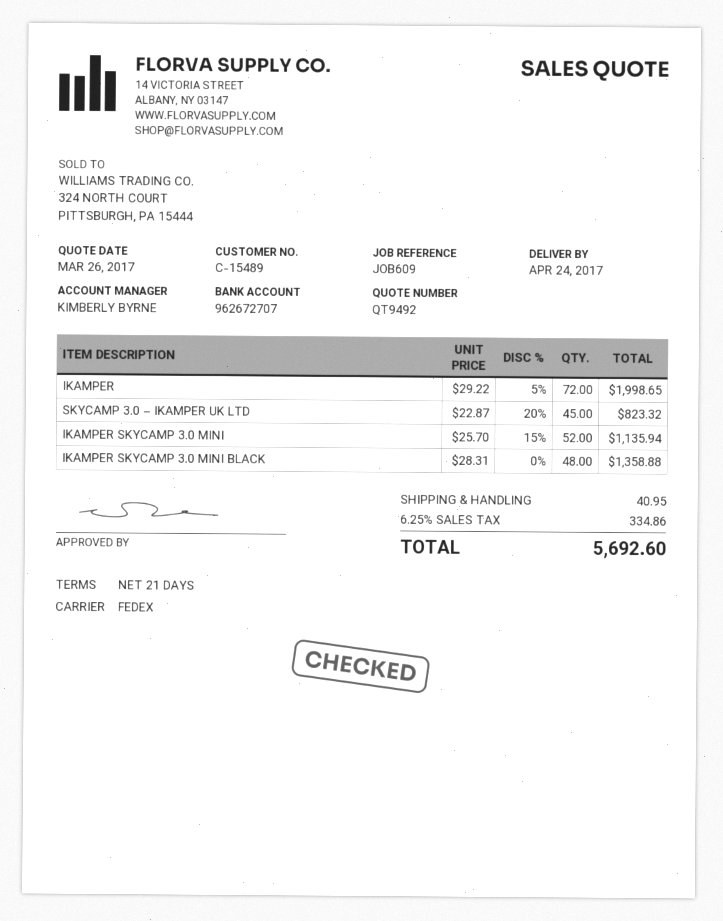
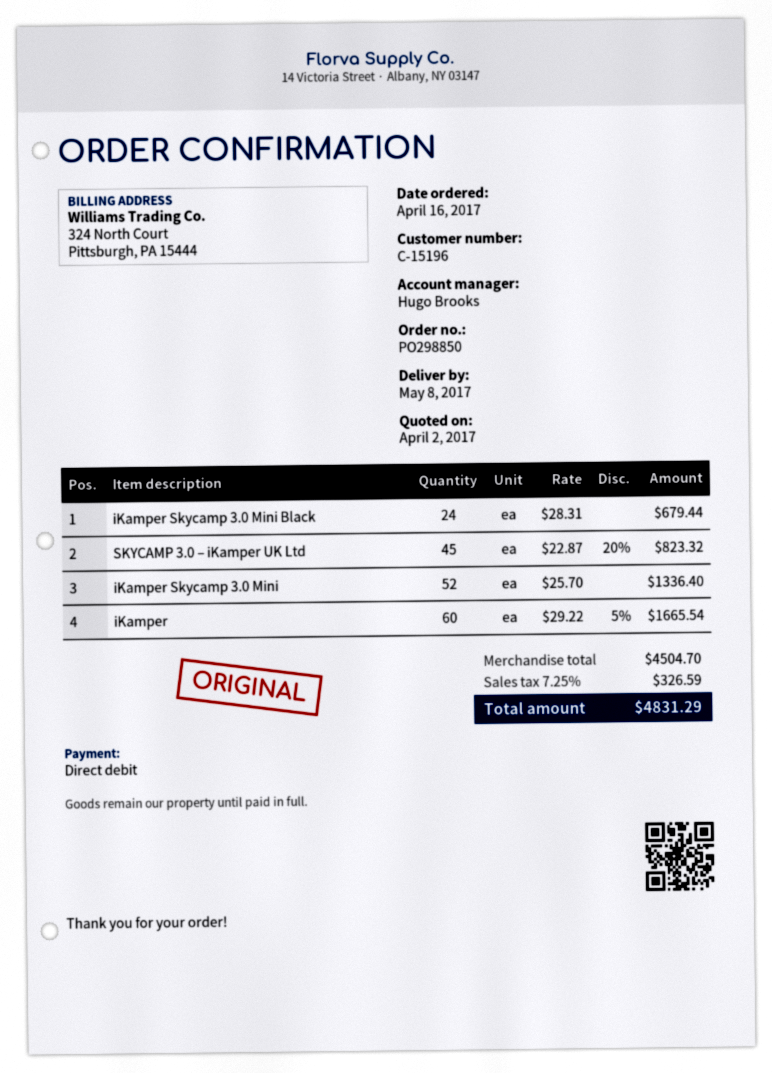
quote date: 2017-03-26 -> 2017-04-02
delivery date: 2017-04-24 -> 2017-05-08
customer number: C-15489 -> C-15196
sales rep: KIMBERLY BYRNE -> Hugo Brooks
IKAMPER: 72 x 29.22 - 5% = 1998.65 -> 60 x 29.22 - 5% = 1665.54
IKAMPER SKYCAMP 3.0 MINI: 52 x 25.70 - 15% = 1135.94 -> 52 x 25.70 = 1336.40
IKAMPER SKYCAMP 3.0 MINI BLACK: 48 x 28.31 = 1358.88 -> 24 x 28.31 = 679.44
shipping: 40.95 -> none
tax: 6.25% = 334.86 -> 7.25% = 326.59
total: 5692.60 -> 4831.29

